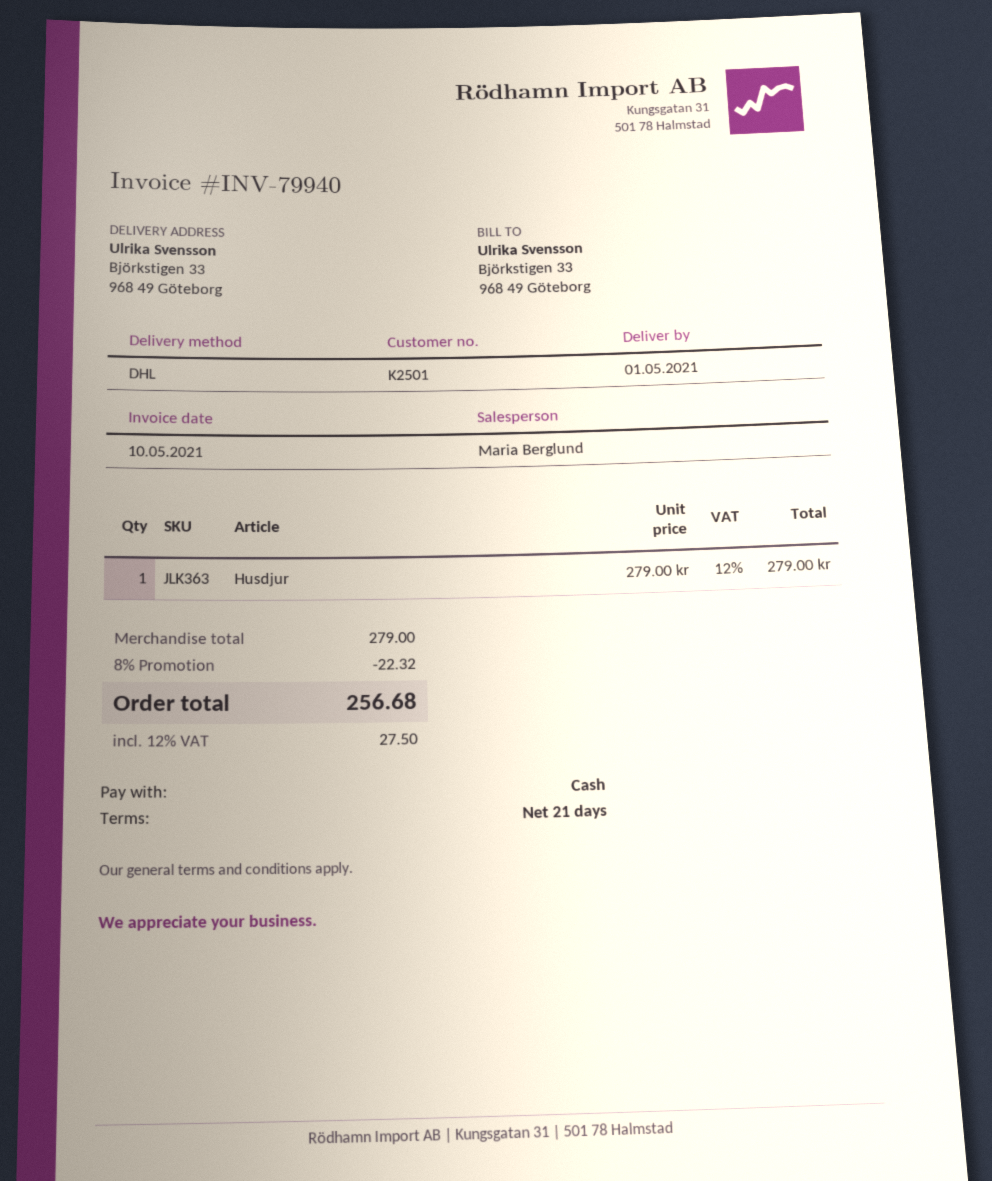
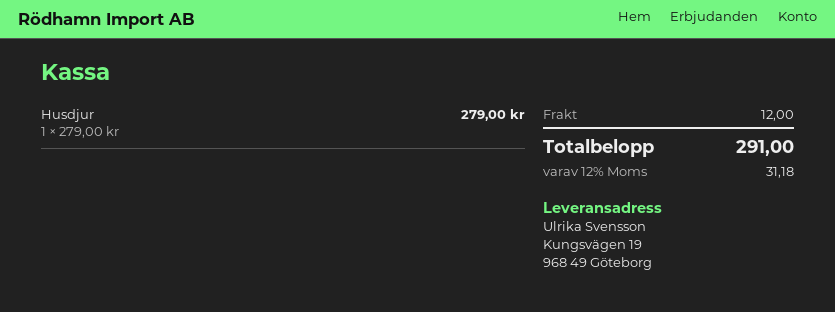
ship to: Björkstigen 33, 968 49 Göteborg -> Kungsvägen 19, 968 49 Göteborg
discount: 8% = 22.32 -> none
shipping: none -> 12.00
tax: 12% = 27.50 -> 12% = 31.18
total: 256.68 -> 291.00

